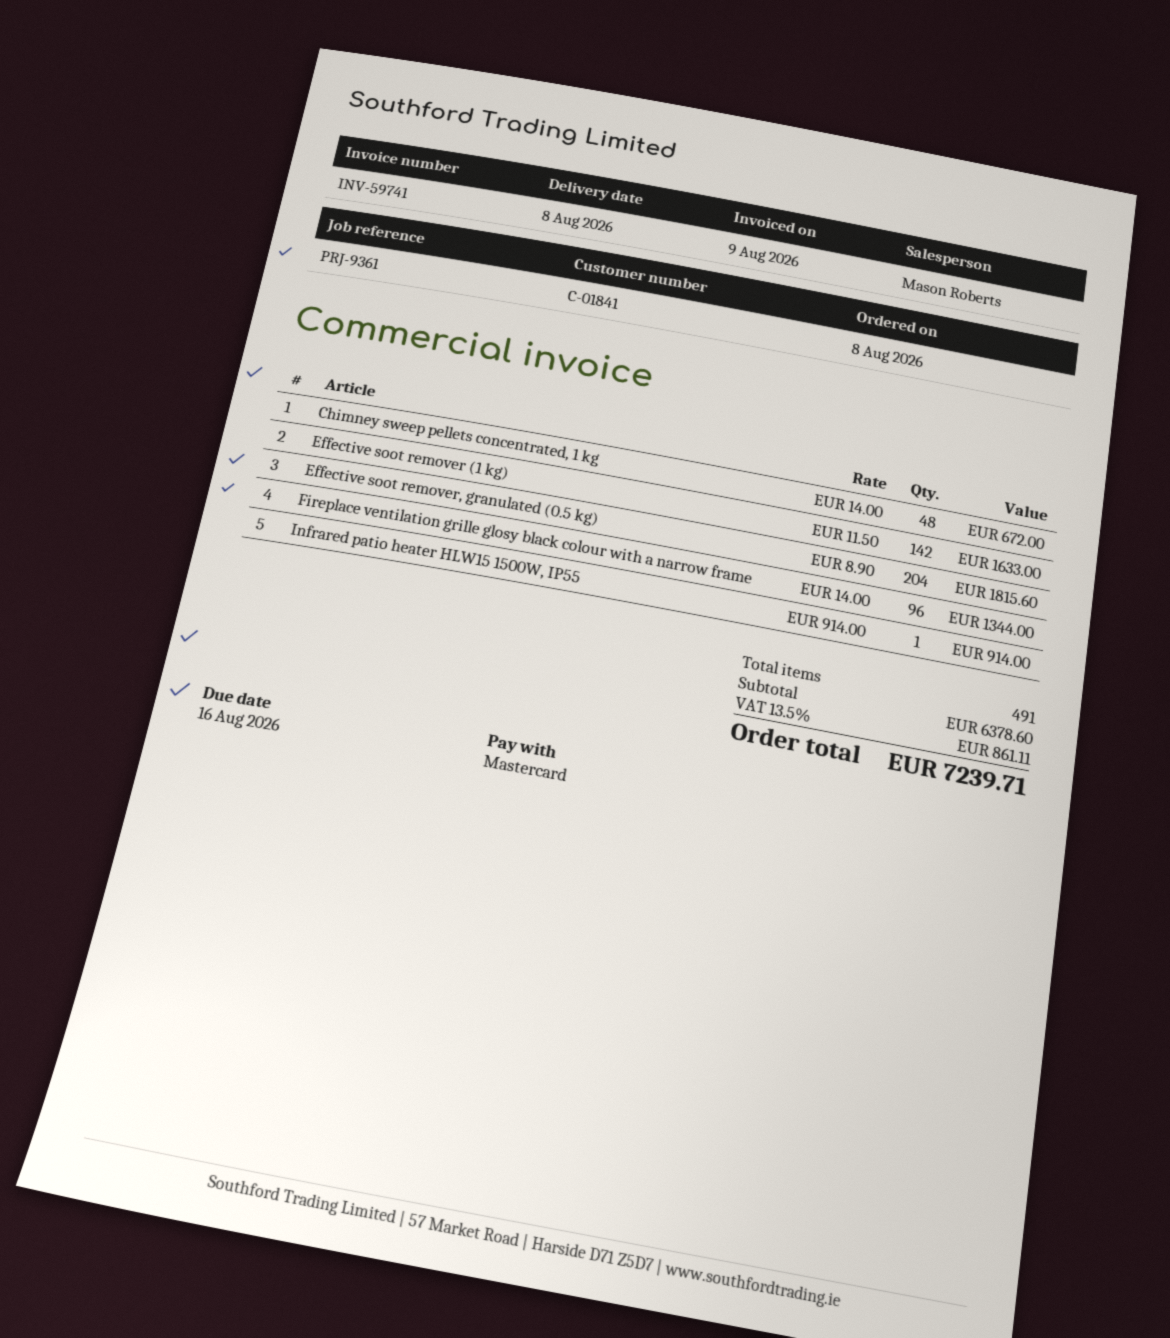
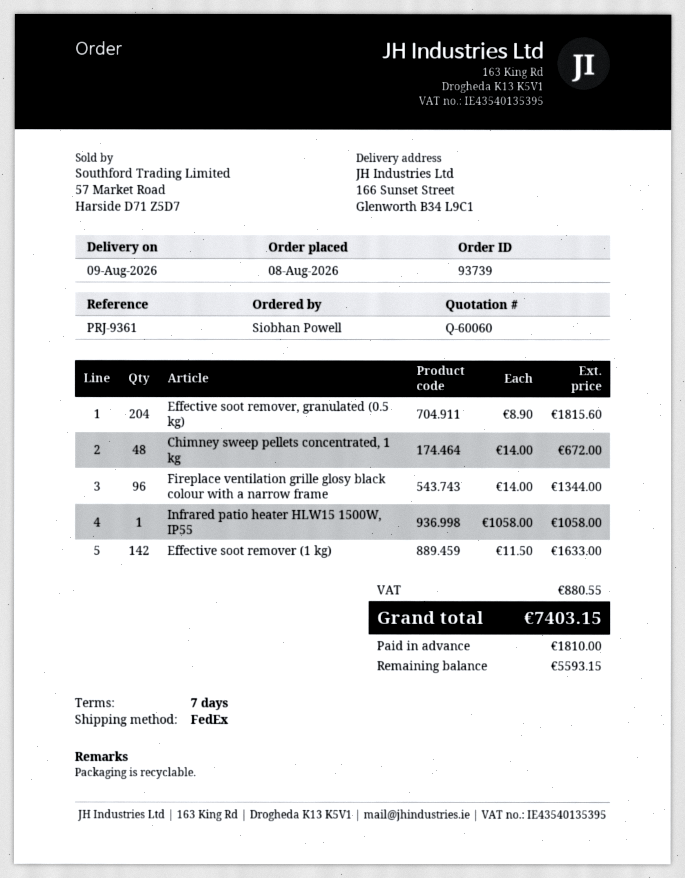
delivery date: 2026-08-08 -> 2026-08-09
Infrared patio heater HLW15 1500W, IP55: 1 x 914.00 = 914.00 -> 1 x 1058.00 = 1058.00
tax: 861.11 -> 880.55
total: 7239.71 -> 7403.15

